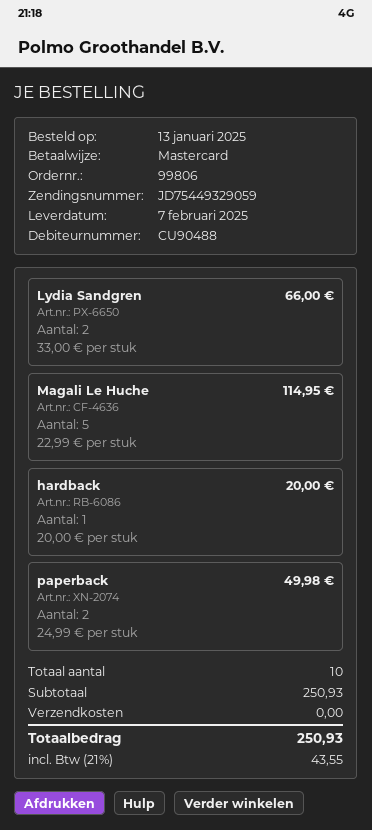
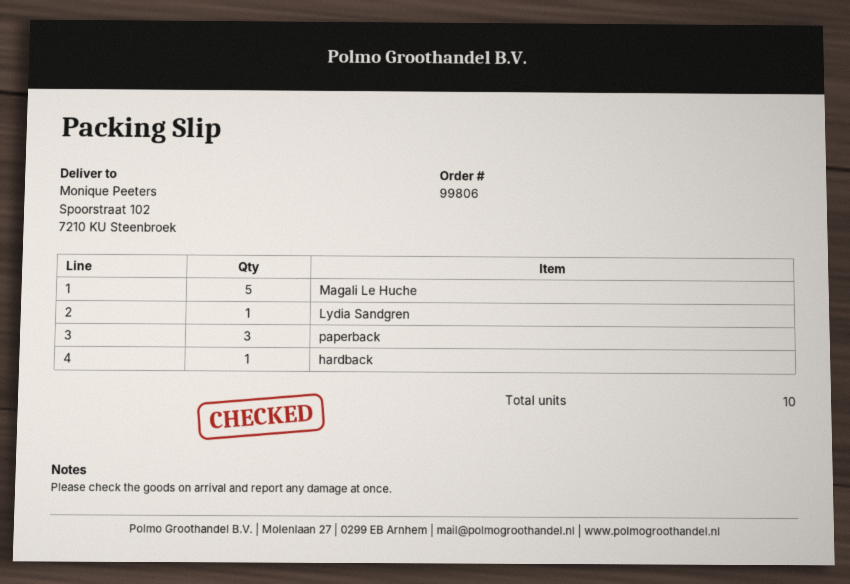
Lydia Sandgren: 2 -> 1
paperback: 2 -> 3

